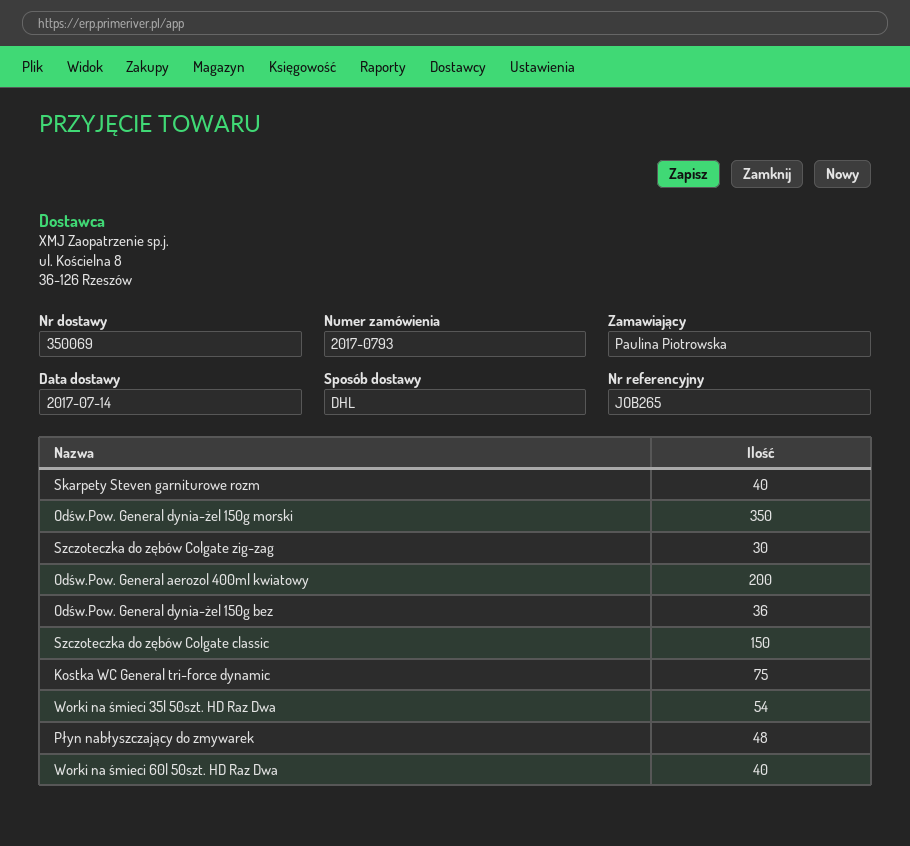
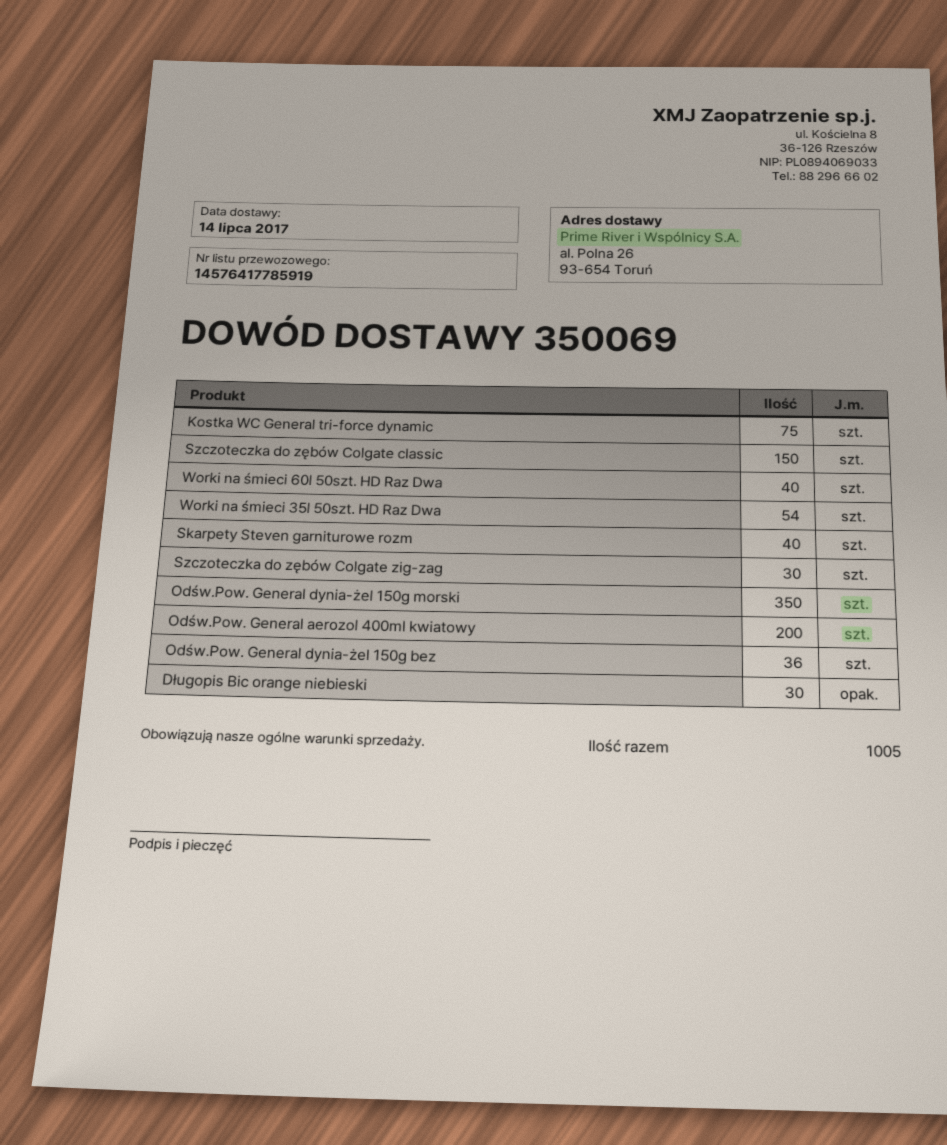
Płyn nabłyszczający do zmywarek: 48 -> none
Długopis Bic orange niebieski: none -> 30

